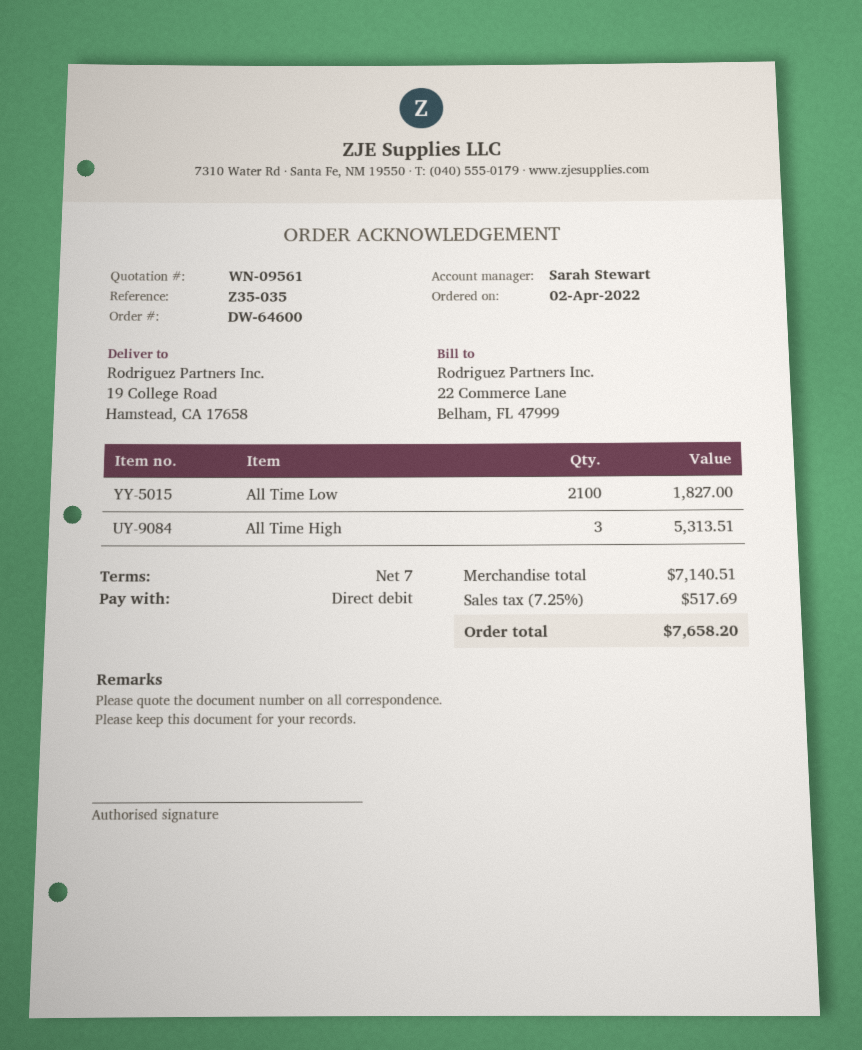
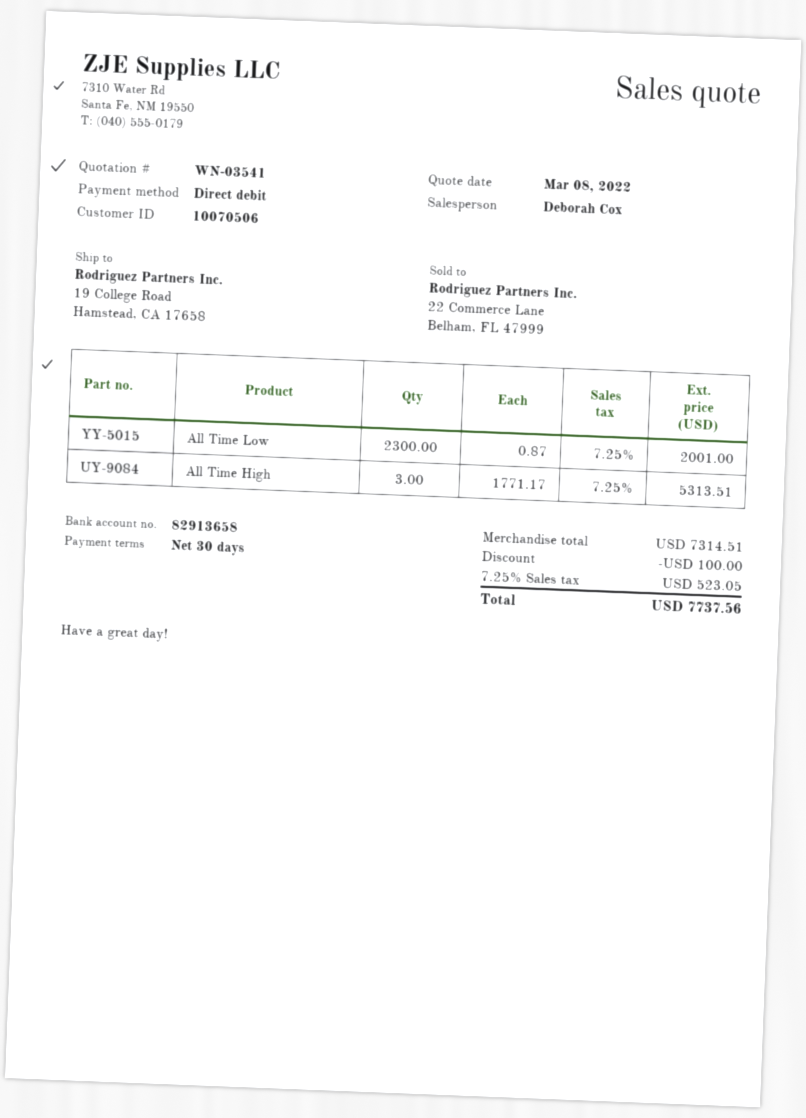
quote number: WN-09561 -> WN-03541
payment terms: 7 days -> 30 days
sales rep: Sarah Stewart -> Deborah Cox
All Time Low: 2100 for 1827.00 -> 2300 for 2001.00
subtotal: 7140.51 -> 7314.51
discount: none -> 100.00
tax: 7.25% = 517.69 -> 7.25% = 523.05
total: 7658.20 -> 7737.56

